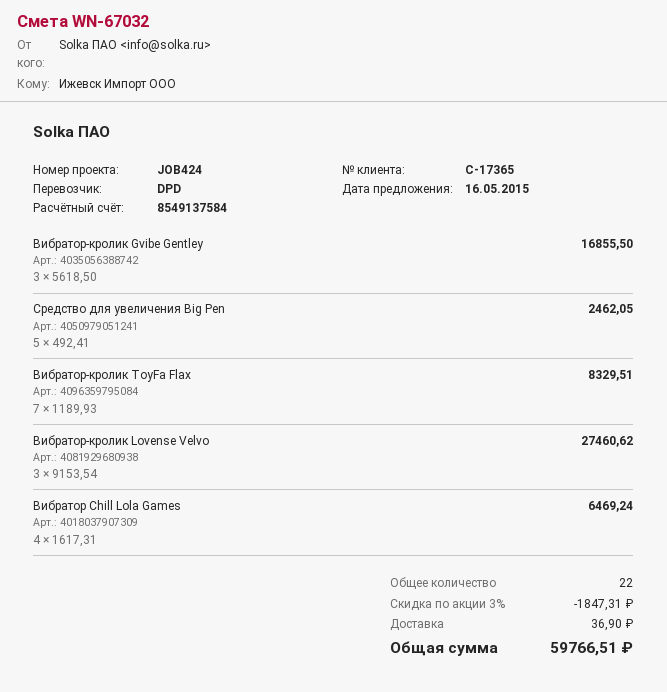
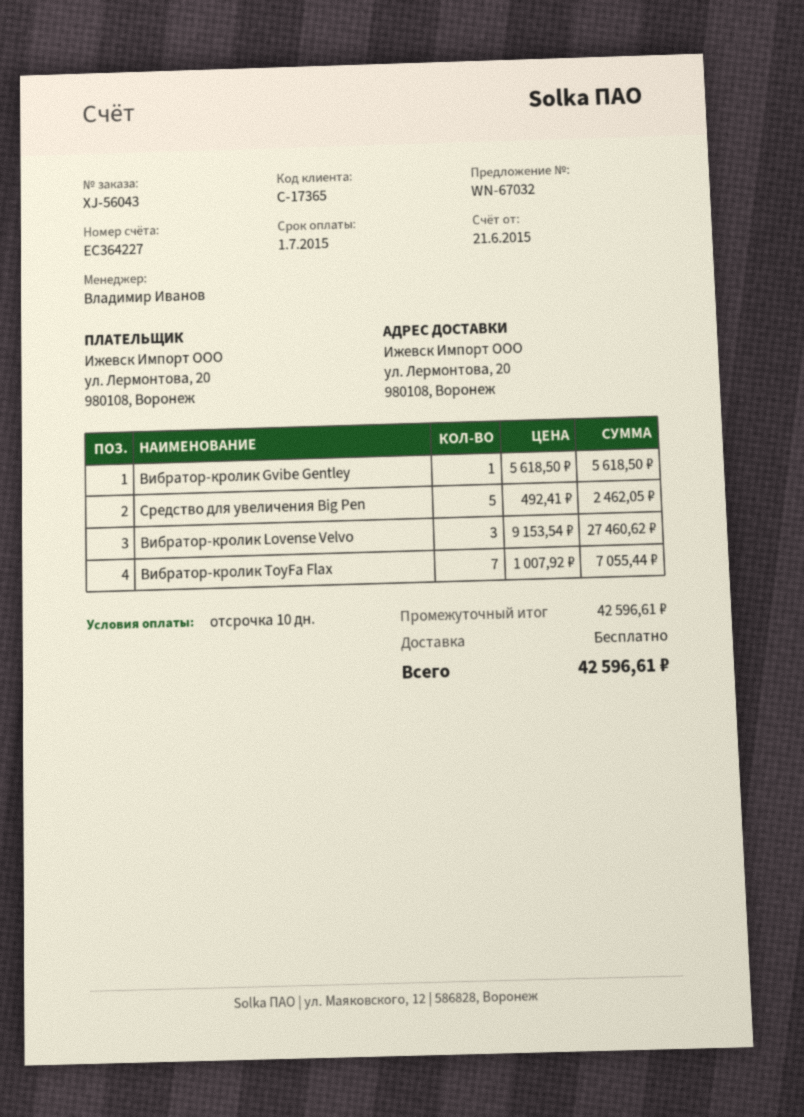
Вибратор-кролик Gvibe Gentley: 3 x 5618.50 = 16855.50 -> 1 x 5618.50 = 5618.50
Вибратор-кролик ToyFa Flax: 7 x 1189.93 = 8329.51 -> 7 x 1007.92 = 7055.44
Вибратор Chill Lola Games: 4 x 1617.31 = 6469.24 -> none
discount: 3% = 1847.31 -> none
shipping: 36.90 -> 0.00
total: 59766.51 -> 42596.61

